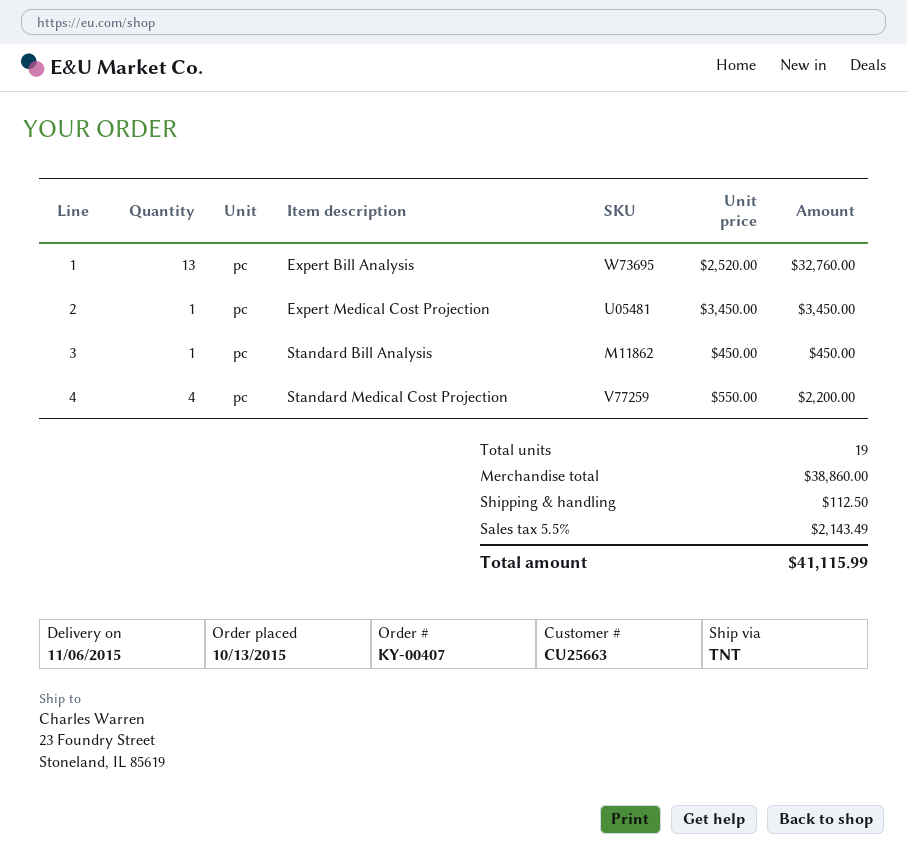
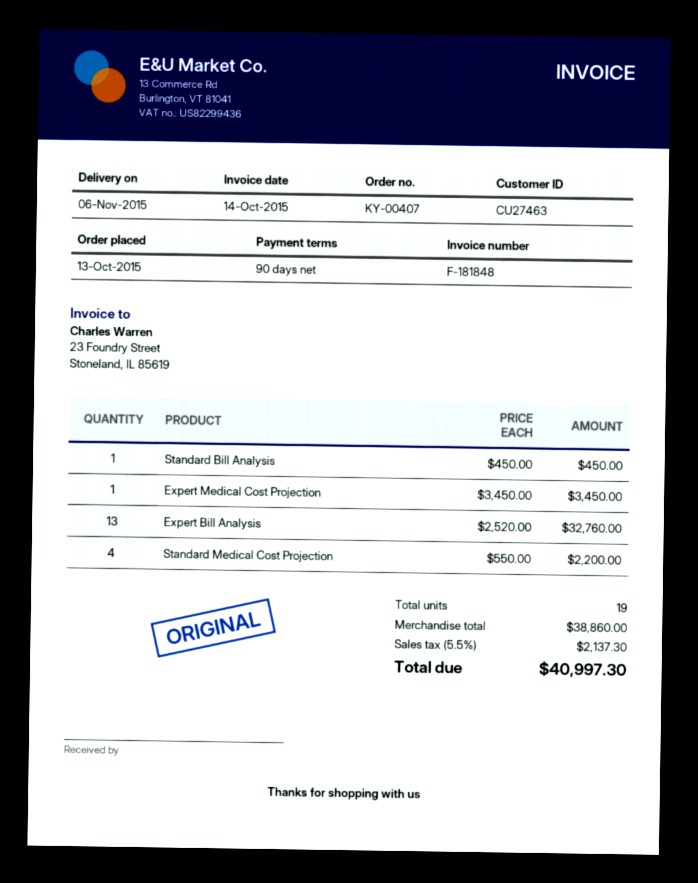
customer number: CU25663 -> CU27463
shipping: 112.50 -> none
tax: 5.5% = 2143.49 -> 5.5% = 2137.30
total: 41115.99 -> 40997.30

